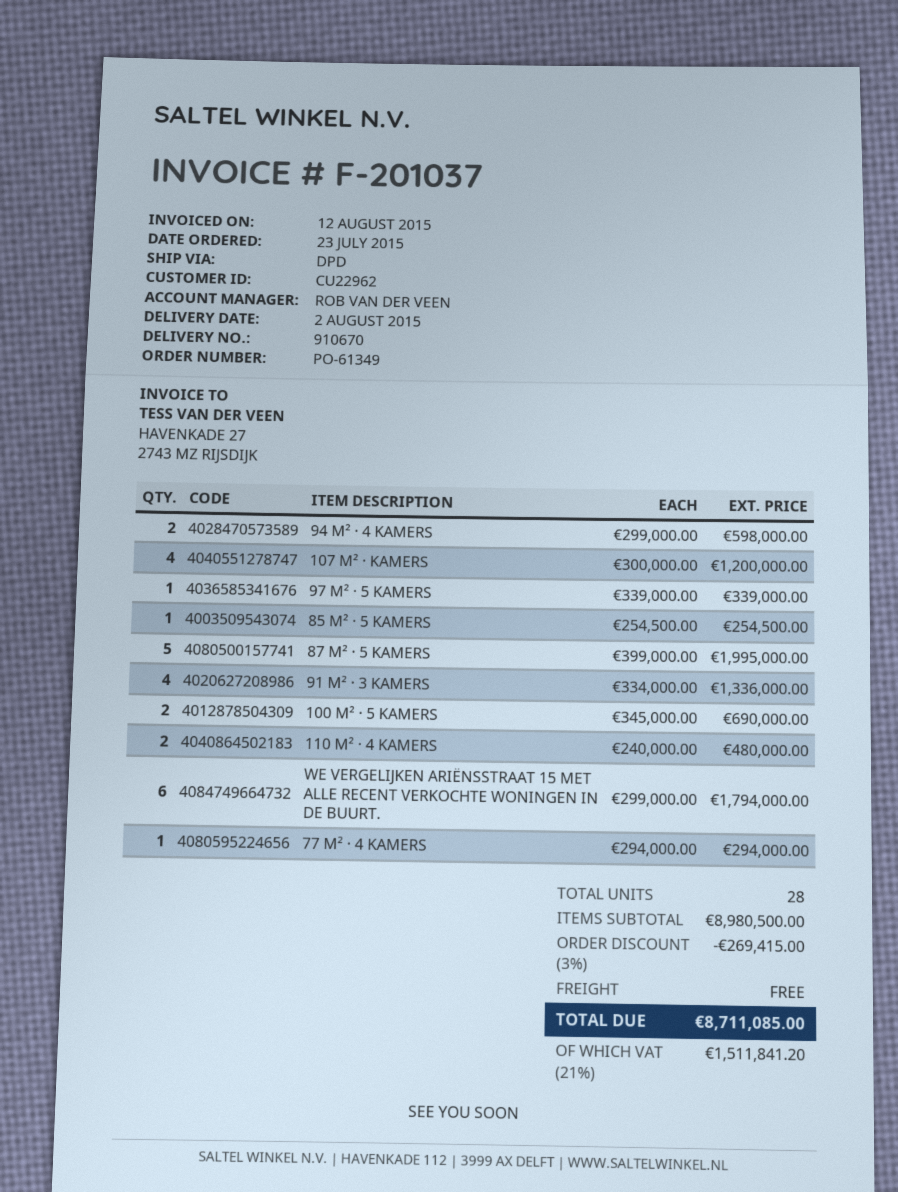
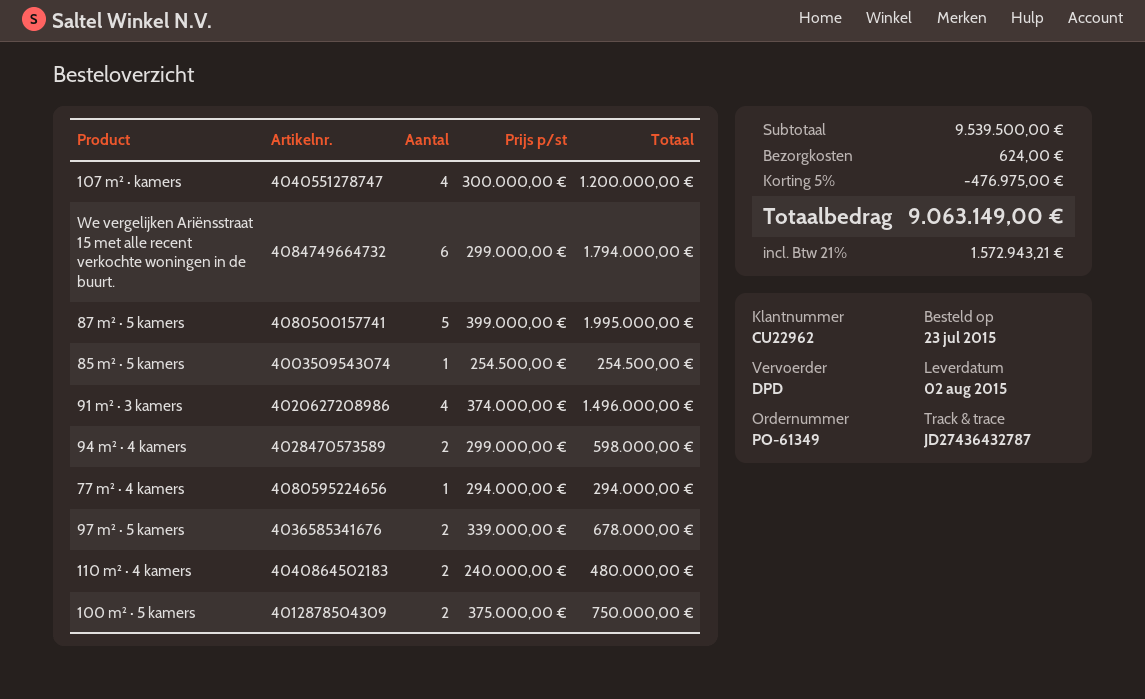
97 M² · 5 KAMERS: 1 x 339000.00 = 339000.00 -> 2 x 339000.00 = 678000.00
91 M² · 3 KAMERS: 4 x 334000.00 = 1336000.00 -> 4 x 374000.00 = 1496000.00
100 M² · 5 KAMERS: 2 x 345000.00 = 690000.00 -> 2 x 375000.00 = 750000.00
subtotal: 8980500.00 -> 9539500.00
discount: 3% = 269415.00 -> 5% = 476975.00
shipping: 0.00 -> 624.00
tax: 21% = 1511841.20 -> 21% = 1572943.21
total: 8711085.00 -> 9063149.00

